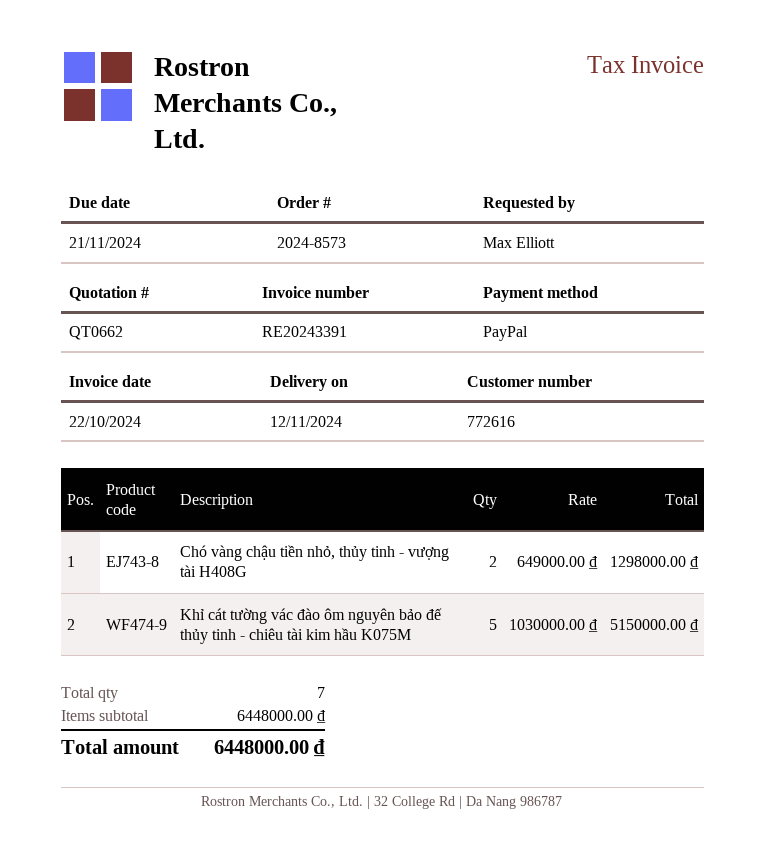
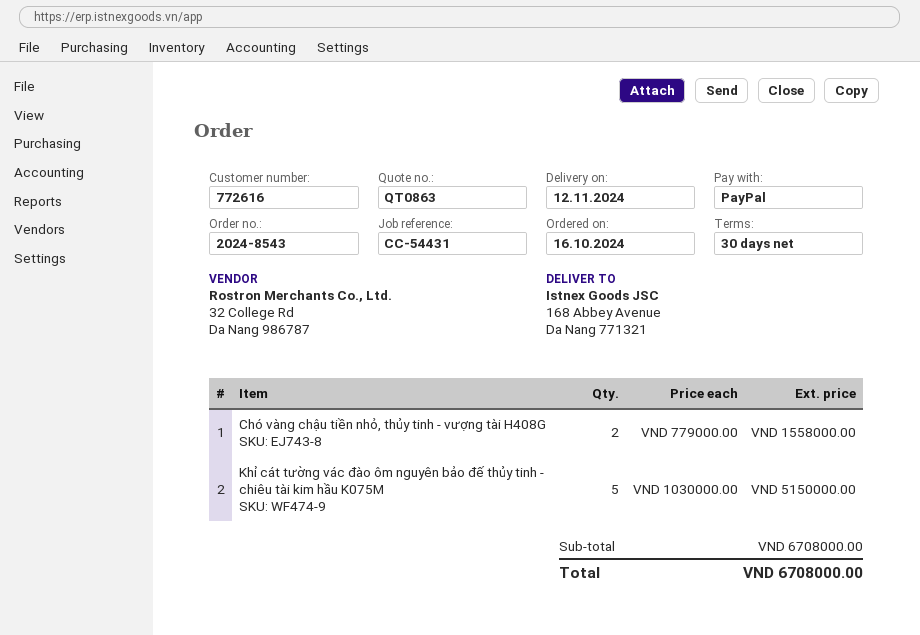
quote number: QT0662 -> QT0863
order number: 2024-8573 -> 2024-8543
Chó vàng chậu tiền nhỏ, thủy tinh - vượng tài H408G: 2 x 649000.00 = 1298000.00 -> 2 x 779000.00 = 1558000.00
subtotal: 6448000.00 -> 6708000.00
total: 6448000.00 -> 6708000.00

